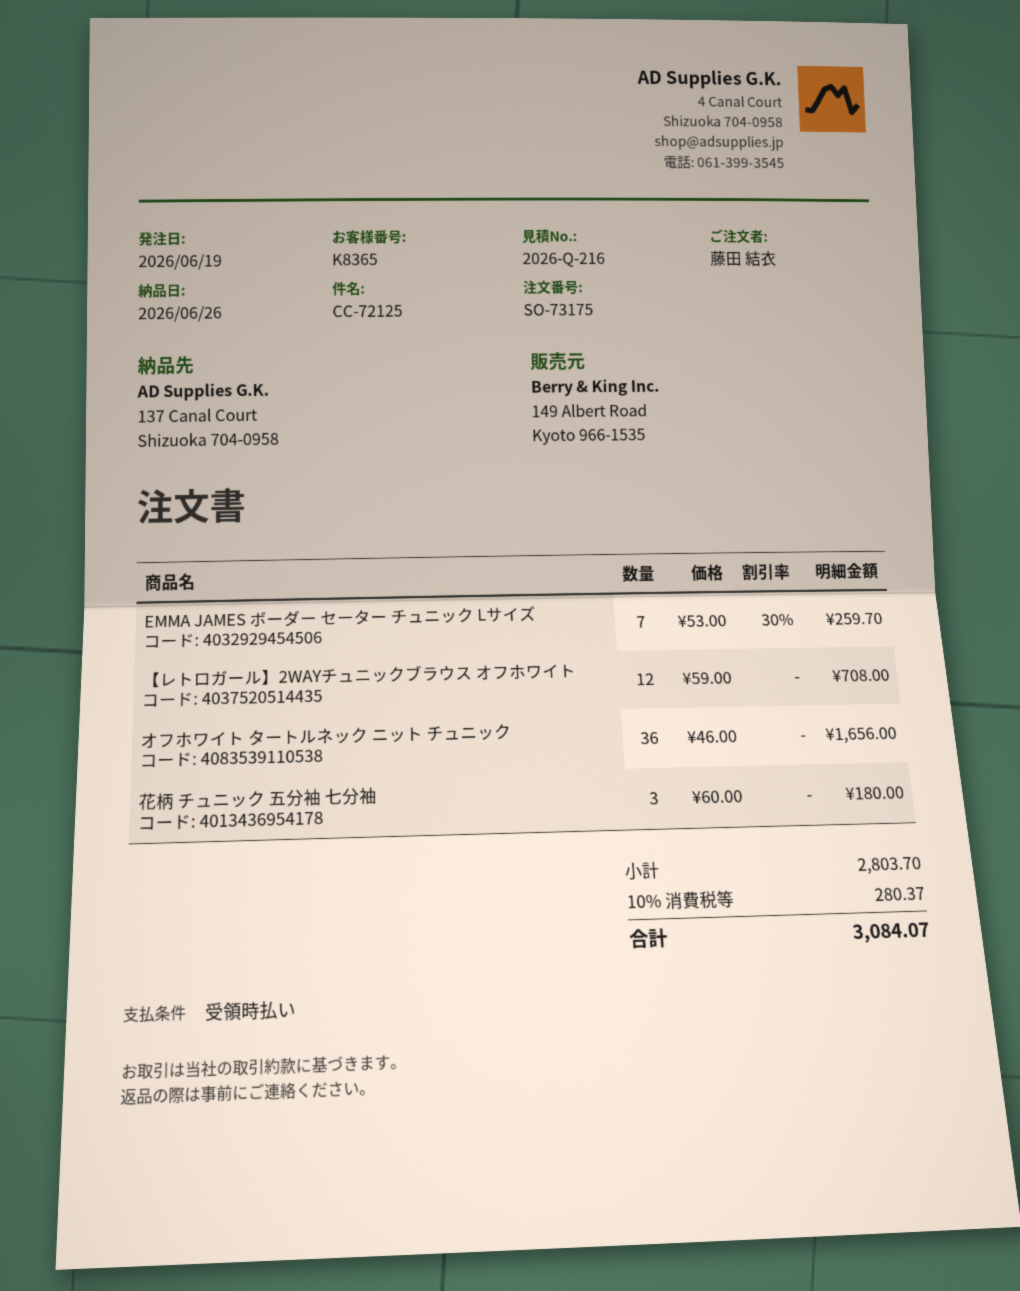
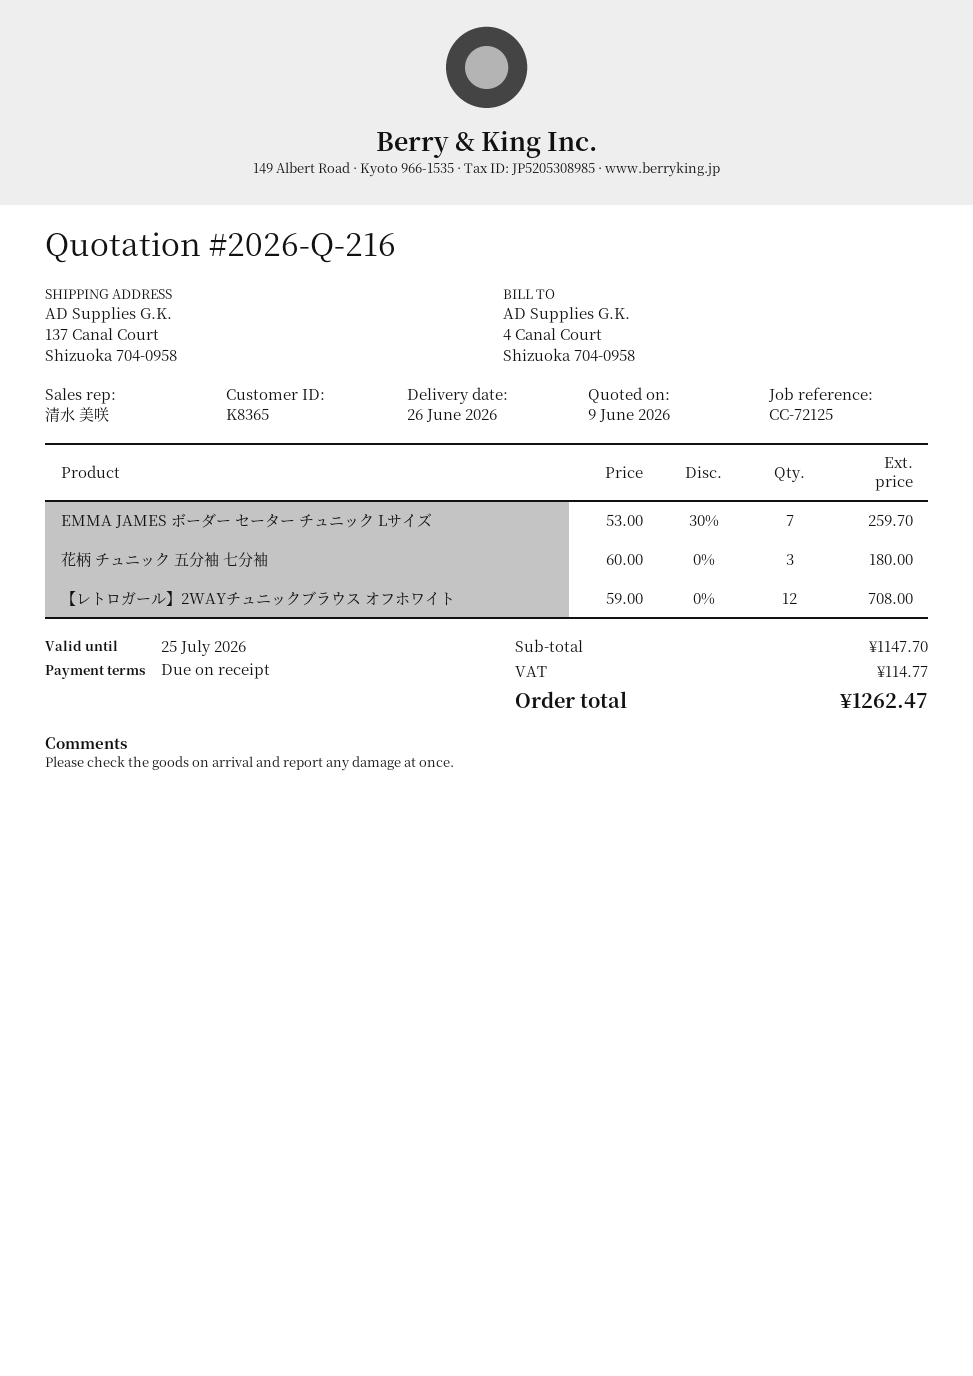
オフホワイト タートルネック ニット チュニック: 36 x 46.00 = 1656.00 -> none
subtotal: 2803.70 -> 1147.70
tax: 280.37 -> 114.77
total: 3084.07 -> 1262.47

